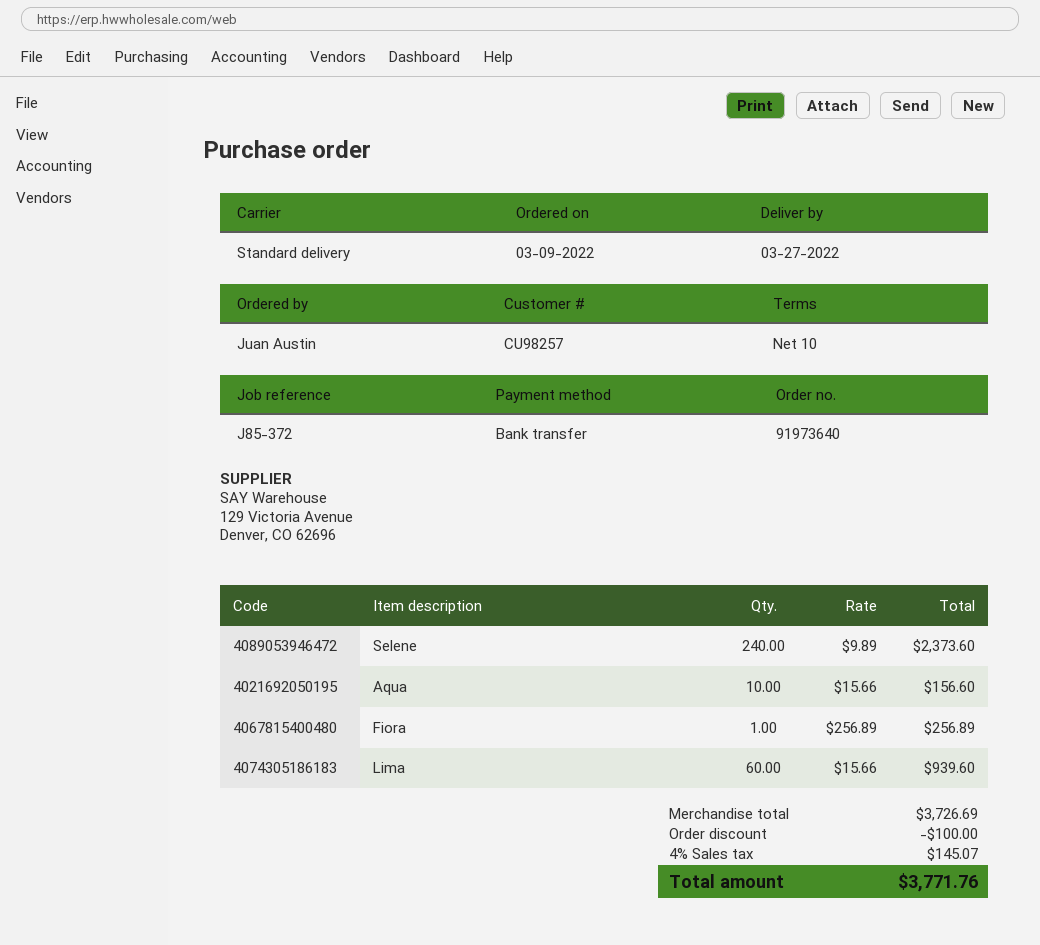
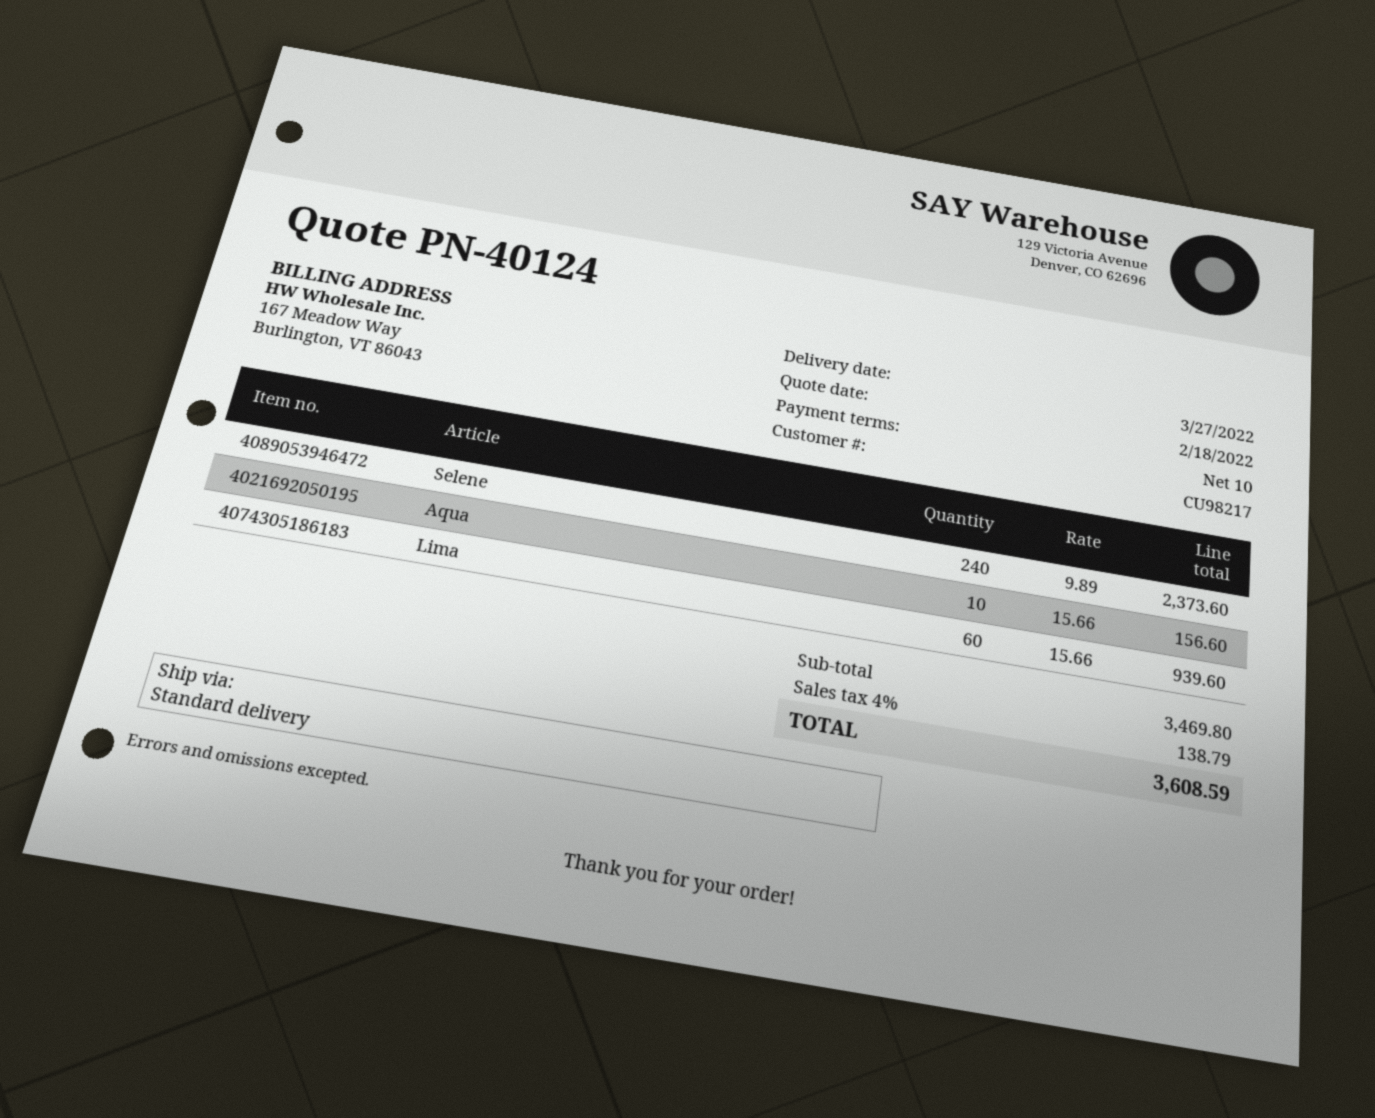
customer number: CU98257 -> CU98217
Fiora: 1 x 256.89 = 256.89 -> none
subtotal: 3726.69 -> 3469.80
discount: 100.00 -> none
tax: 4% = 145.07 -> 4% = 138.79
total: 3771.76 -> 3608.59

